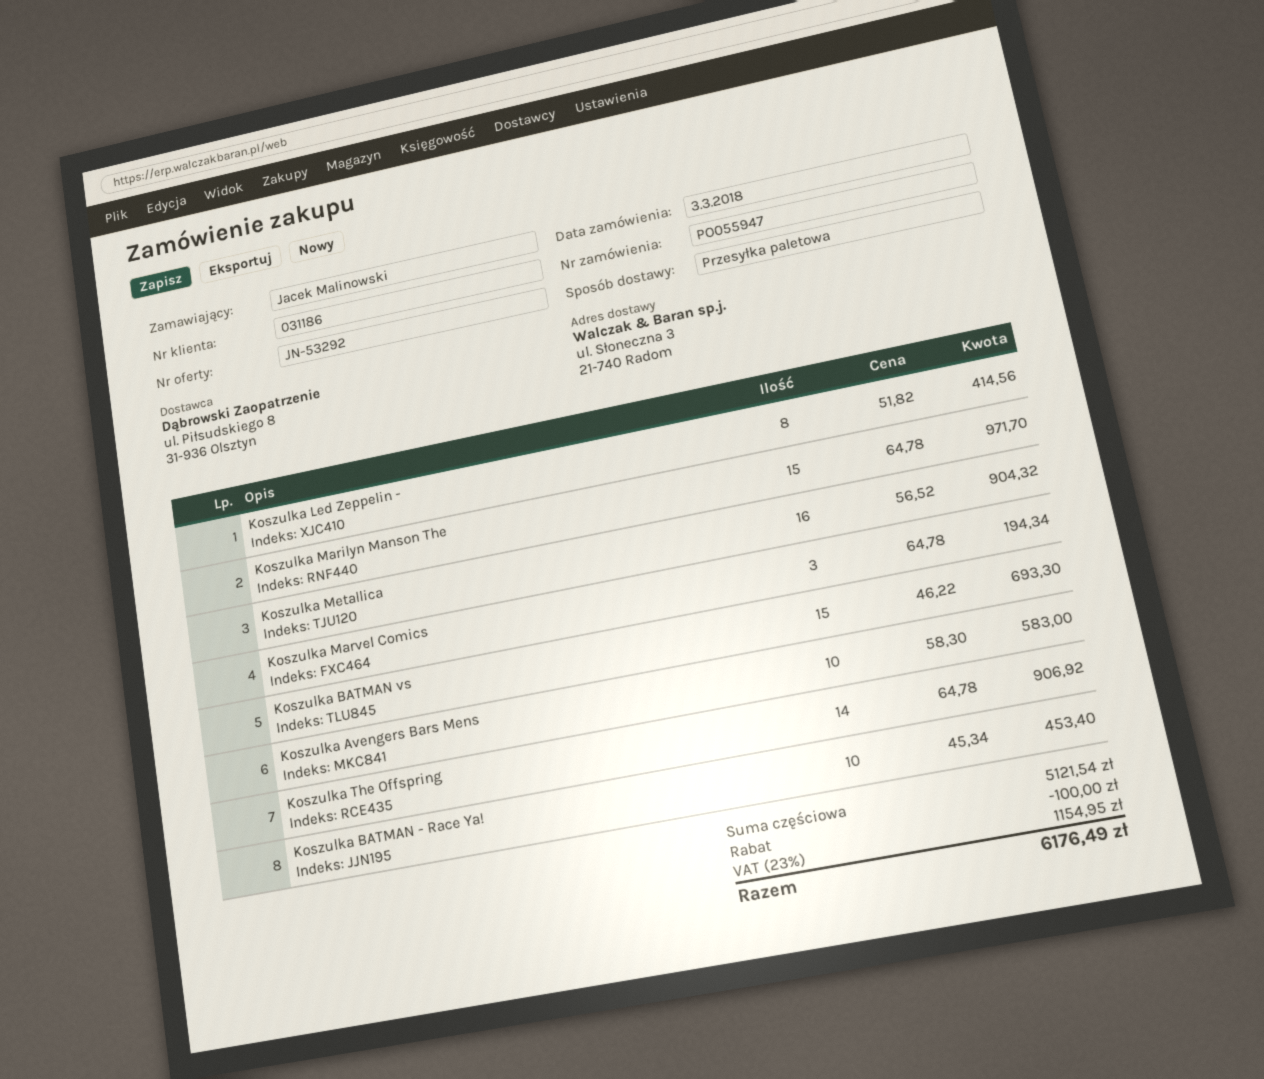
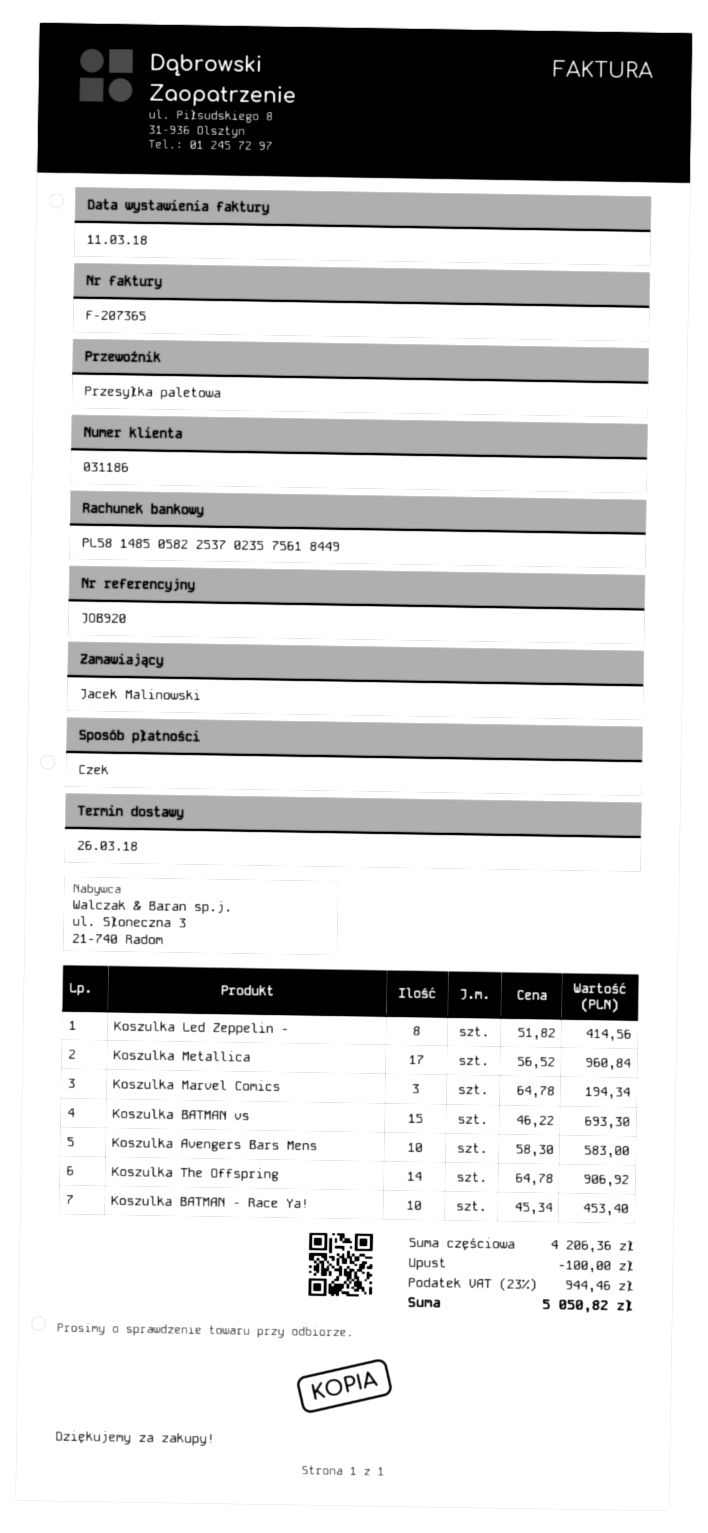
Koszulka Marilyn Manson The: 15 x 64.78 = 971.70 -> none
Koszulka Metallica: 16 x 56.52 = 904.32 -> 17 x 56.52 = 960.84
subtotal: 5121.54 -> 4206.36
tax: 23% = 1154.95 -> 23% = 944.46
total: 6176.49 -> 5050.82

